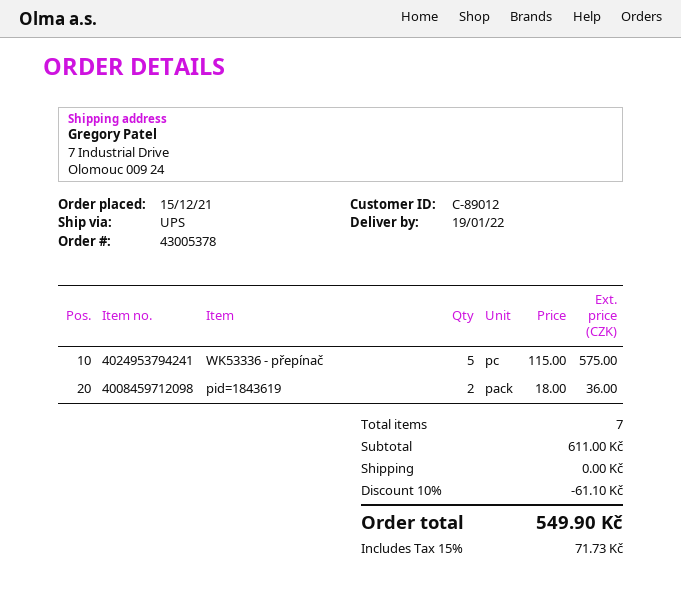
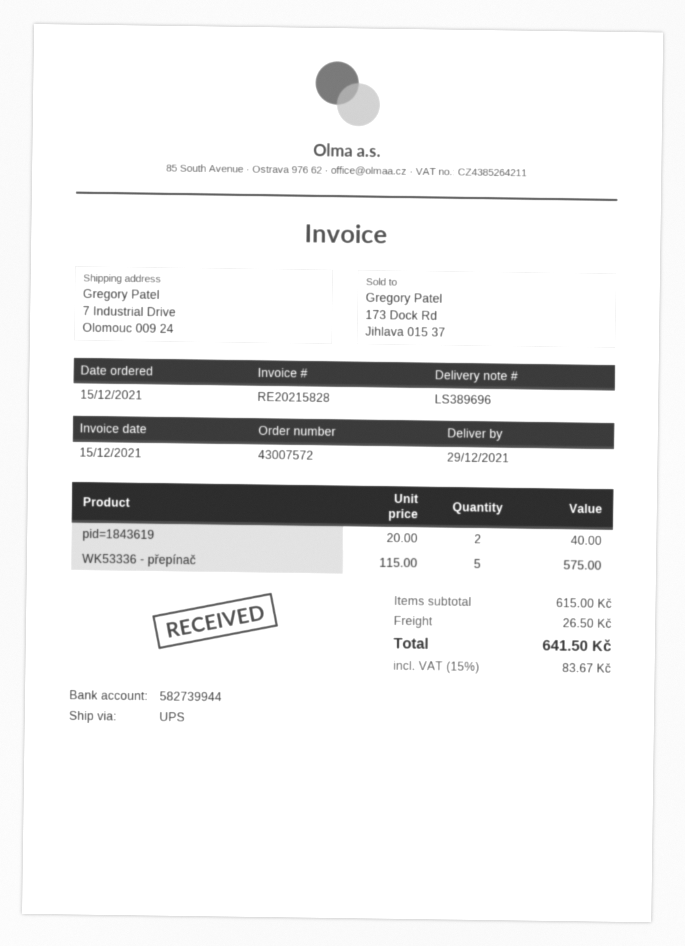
order number: 43005378 -> 43007572
delivery date: 2022-01-19 -> 2021-12-29
pid=1843619: 2 x 18.00 = 36.00 -> 2 x 20.00 = 40.00
subtotal: 611.00 -> 615.00
discount: 10% = 61.10 -> none
shipping: 0.00 -> 26.50
tax: 15% = 71.73 -> 15% = 83.67
total: 549.90 -> 641.50

